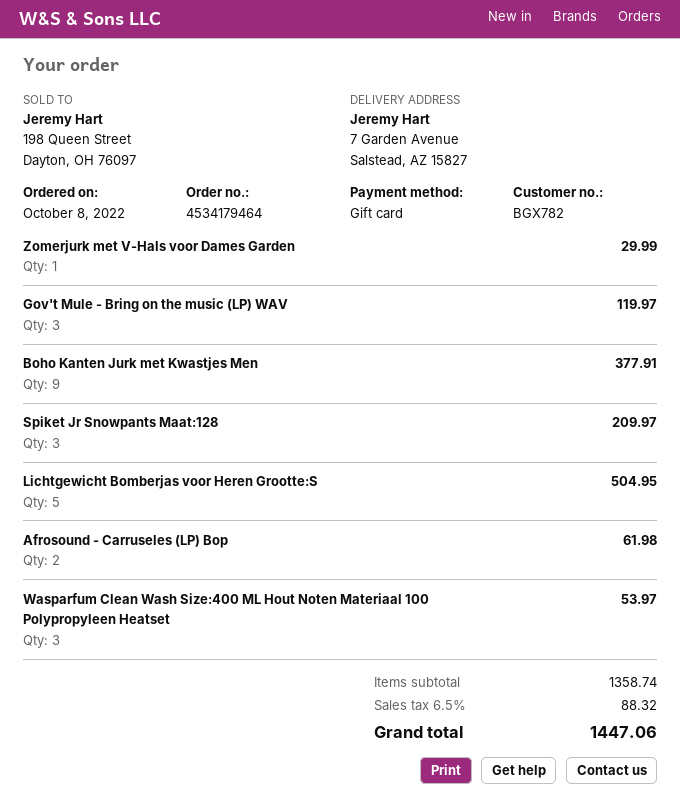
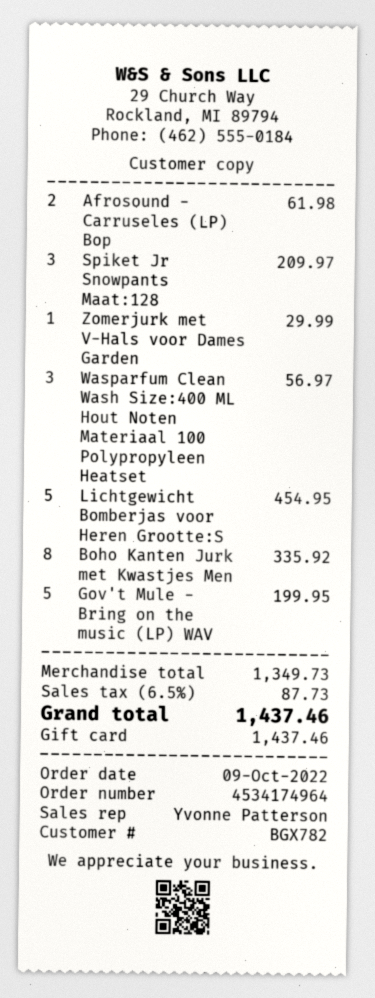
order number: 4534179464 -> 4534174964
order date: 2022-10-08 -> 2022-10-09
Gov't Mule - Bring on the music (LP) WAV: 3 for 119.97 -> 5 for 199.95
Boho Kanten Jurk met Kwastjes Men: 9 for 377.91 -> 8 for 335.92
Lichtgewicht Bomberjas voor Heren Grootte:S: 5 for 504.95 -> 5 for 454.95
Wasparfum Clean Wash Size:400 ML Hout Noten Materiaal 100 Polypropyleen Heatset: 3 for 53.97 -> 3 for 56.97
subtotal: 1358.74 -> 1349.73
tax: 6.5% = 88.32 -> 6.5% = 87.73
total: 1447.06 -> 1437.46

